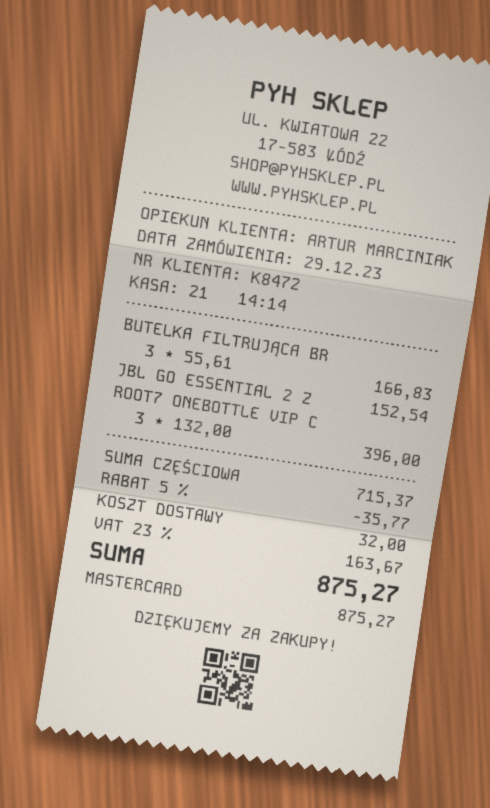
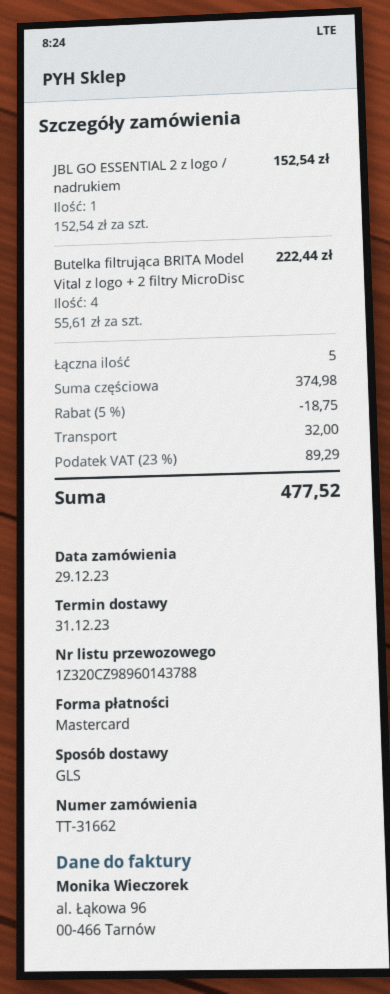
BUTELKA FILTRUJĄCA BR: 3 x 55.61 = 166.83 -> 4 x 55.61 = 222.44
ROOT7 ONEBOTTLE VIP C: 3 x 132.00 = 396.00 -> none
subtotal: 715.37 -> 374.98
discount: 5% = 35.77 -> 5% = 18.75
tax: 23% = 163.67 -> 23% = 89.29
total: 875.27 -> 477.52

